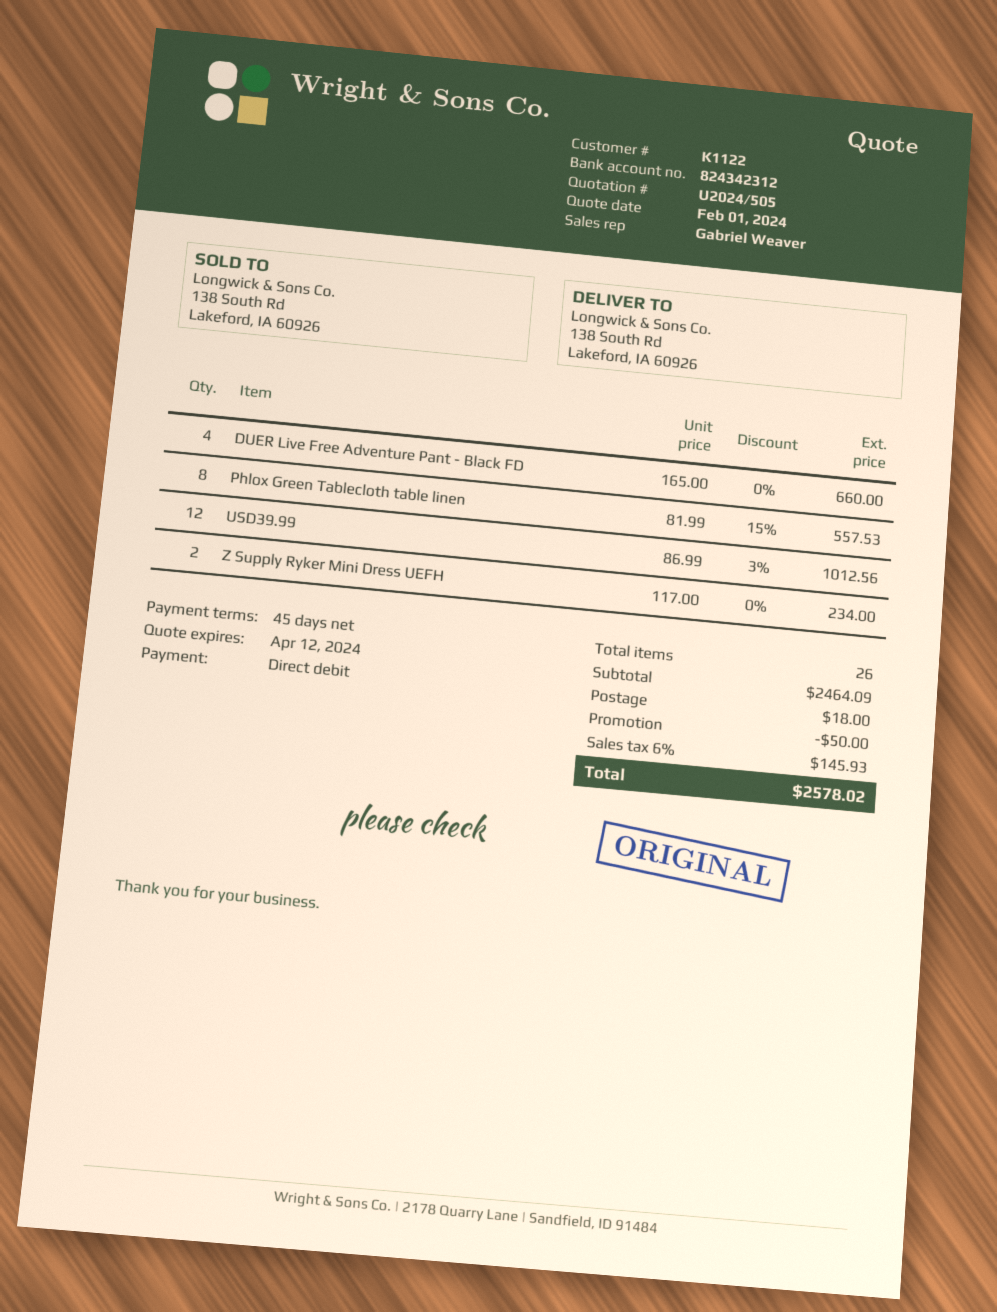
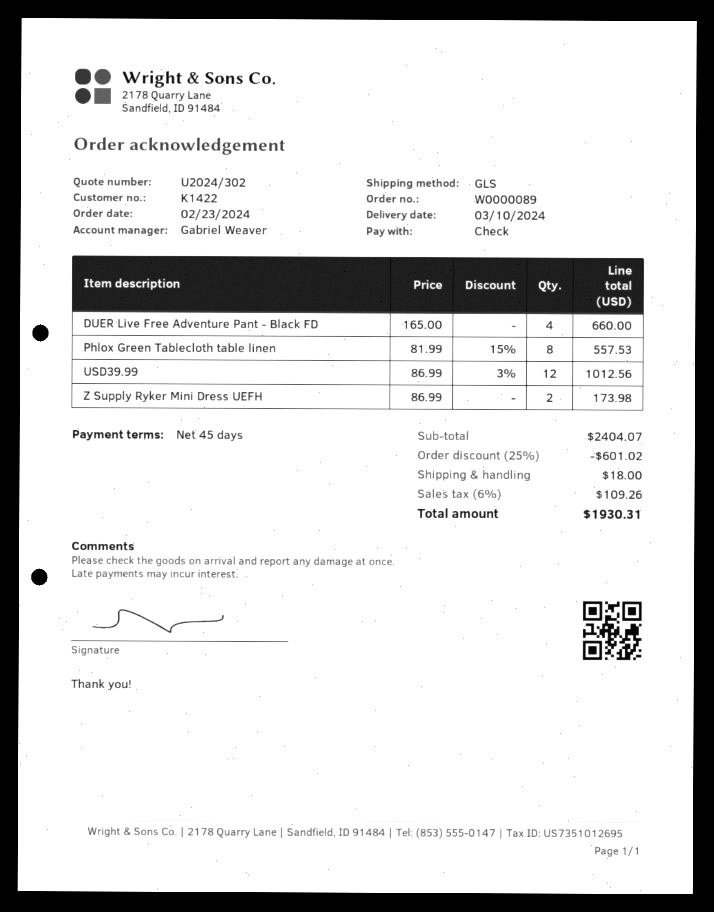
quote number: U2024/505 -> U2024/302
customer number: K1122 -> K1422
payment method: direct debit -> cheque
Z Supply Ryker Mini Dress UEFH: 2 x 117.00 = 234.00 -> 2 x 86.99 = 173.98
subtotal: 2464.09 -> 2404.07
discount: 50.00 -> 601.02
tax: 6% = 145.93 -> 6% = 109.26
total: 2578.02 -> 1930.31

